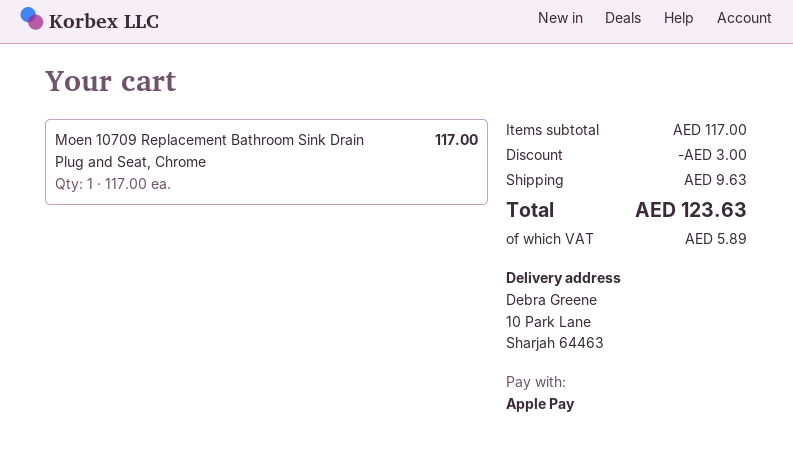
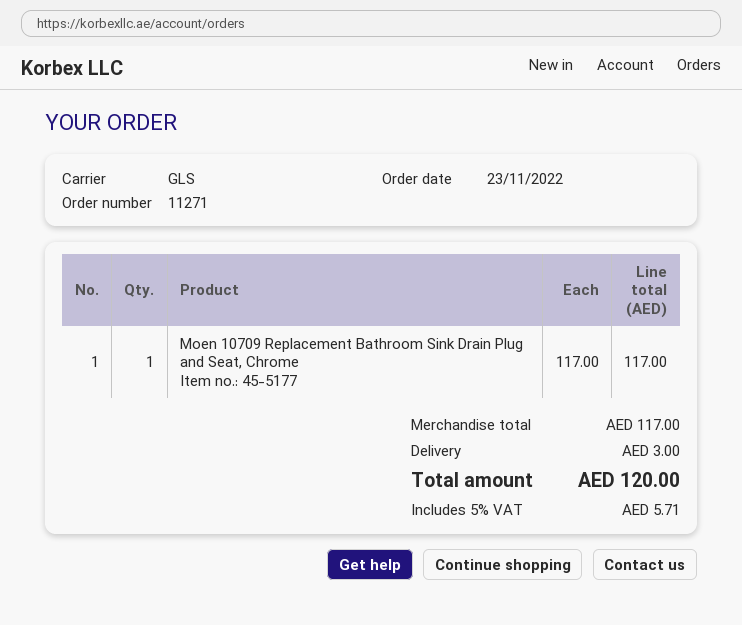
discount: 3.00 -> none
shipping: 9.63 -> 3.00
tax: 5.89 -> 5.71
total: 123.63 -> 120.00

